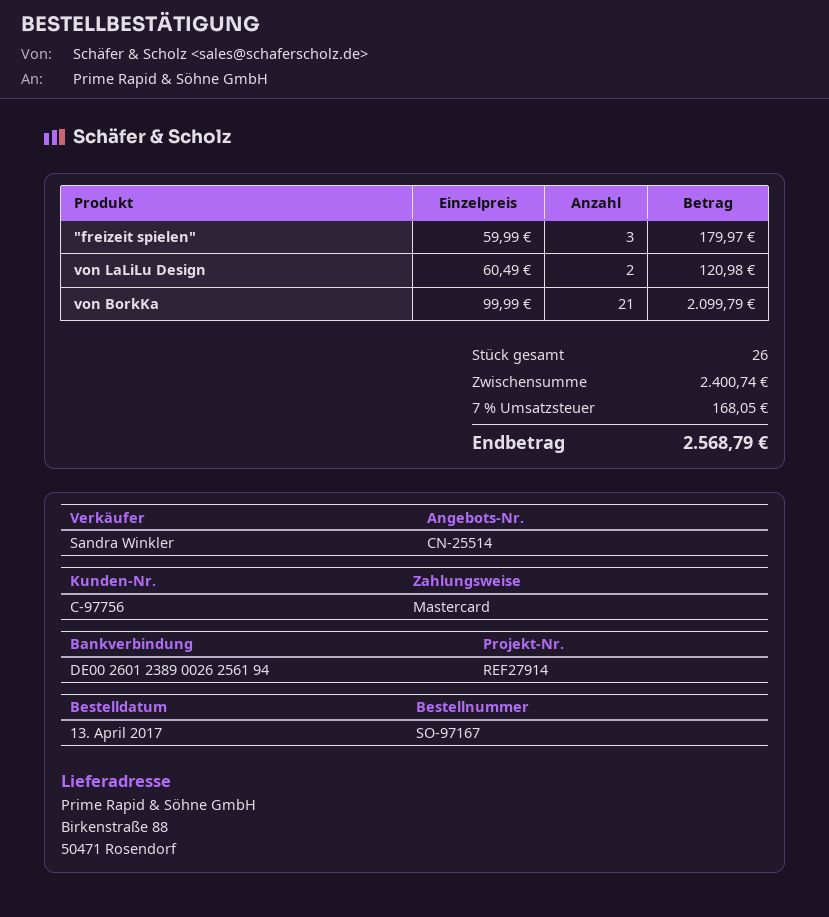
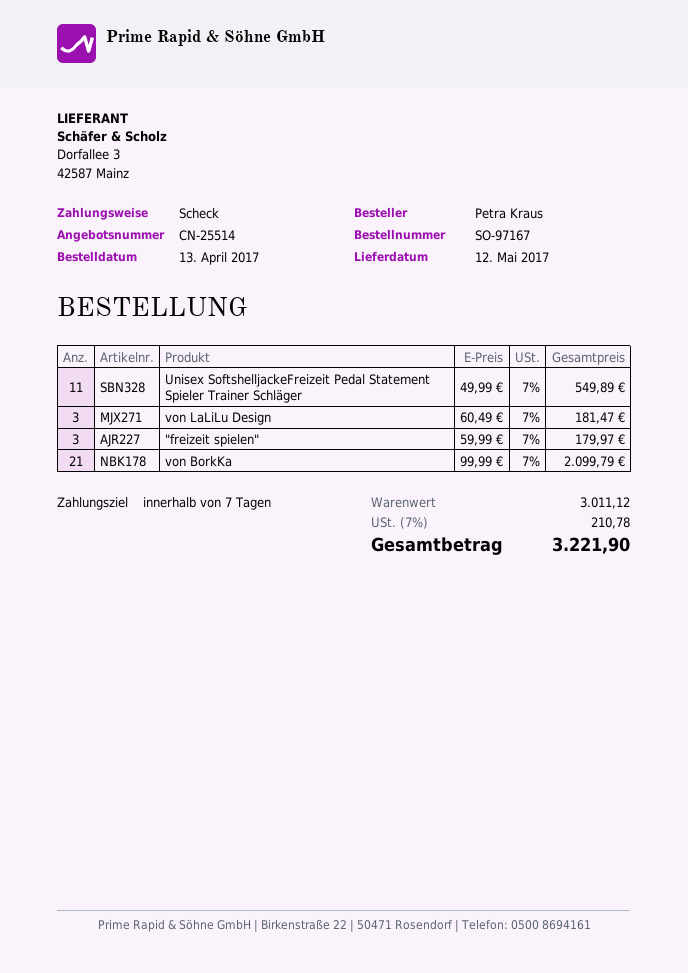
payment method: Mastercard -> cheque
von LaLiLu Design: 2 x 60.49 = 120.98 -> 3 x 60.49 = 181.47
Unisex SoftshelljackeFreizeit Pedal Statement Spieler Trainer Schläger: none -> 11 x 49.99 = 549.89
subtotal: 2400.74 -> 3011.12
tax: 7% = 168.05 -> 7% = 210.78
total: 2568.79 -> 3221.90

